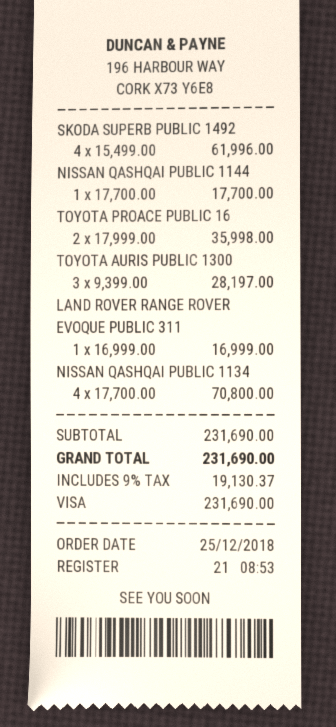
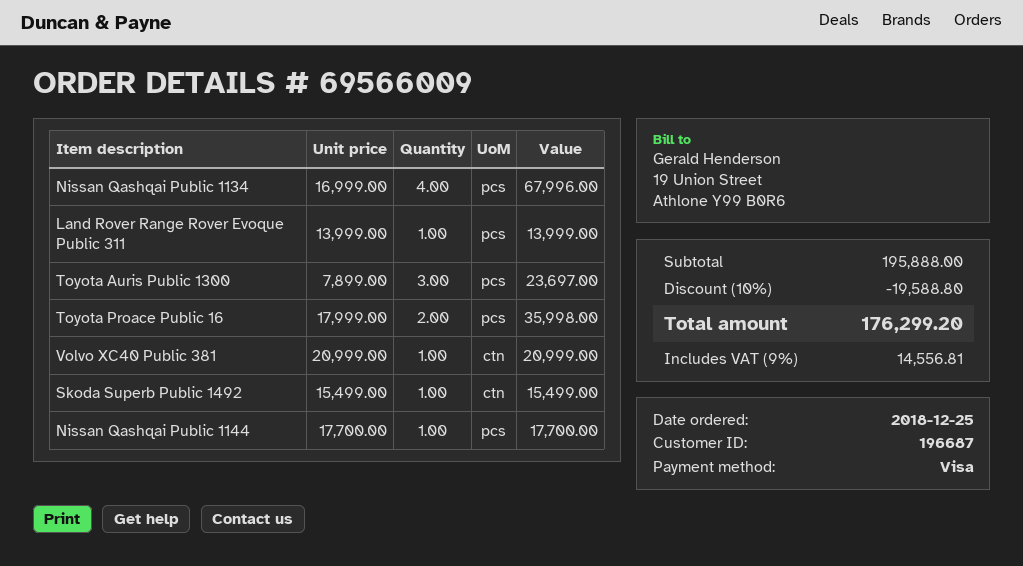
SKODA SUPERB PUBLIC 1492: 4 x 15499.00 = 61996.00 -> 1 x 15499.00 = 15499.00
TOYOTA AURIS PUBLIC 1300: 3 x 9399.00 = 28197.00 -> 3 x 7899.00 = 23697.00
LAND ROVER RANGE ROVER EVOQUE PUBLIC 311: 1 x 16999.00 = 16999.00 -> 1 x 13999.00 = 13999.00
NISSAN QASHQAI PUBLIC 1134: 4 x 17700.00 = 70800.00 -> 4 x 16999.00 = 67996.00
Volvo XC40 Public 381: none -> 1 x 20999.00 = 20999.00
subtotal: 231690.00 -> 195888.00
discount: none -> 10% = 19588.80
tax: 9% = 19130.37 -> 9% = 14556.81
total: 231690.00 -> 176299.20

